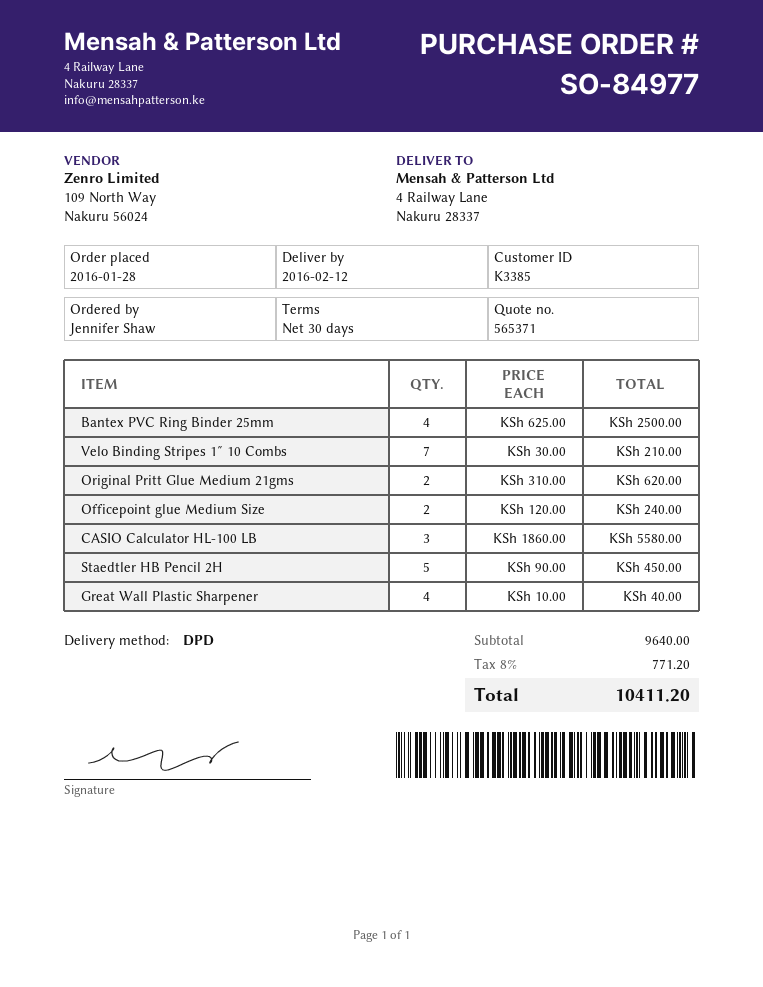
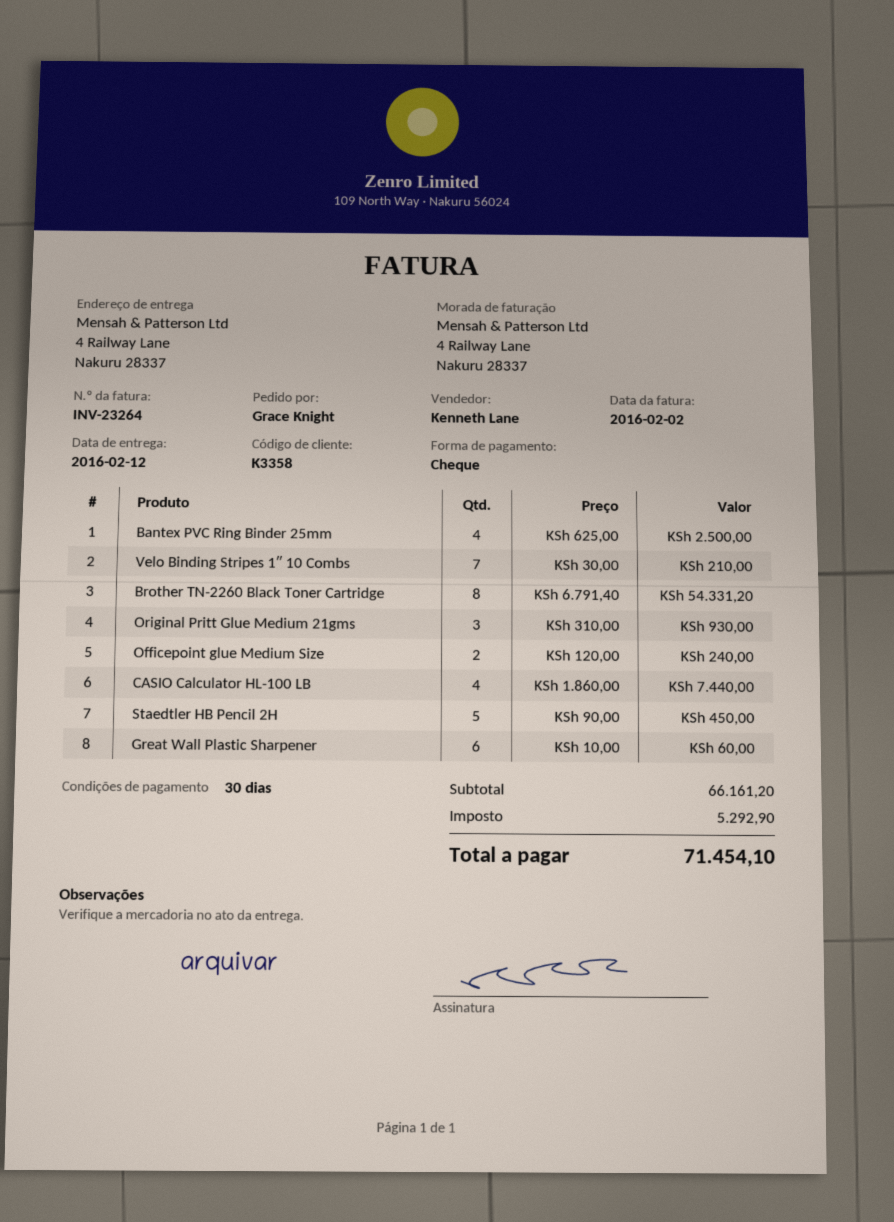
customer number: K3385 -> K3358
ordered by: Jennifer Shaw -> Grace Knight
Original Pritt Glue Medium 21gms: 2 x 310.00 = 620.00 -> 3 x 310.00 = 930.00
CASIO Calculator HL-100 LB: 3 x 1860.00 = 5580.00 -> 4 x 1860.00 = 7440.00
Great Wall Plastic Sharpener: 4 x 10.00 = 40.00 -> 6 x 10.00 = 60.00
Brother TN-2260 Black Toner Cartridge: none -> 8 x 6791.40 = 54331.20
subtotal: 9640.00 -> 66161.20
tax: 771.20 -> 5292.90
total: 10411.20 -> 71454.10

